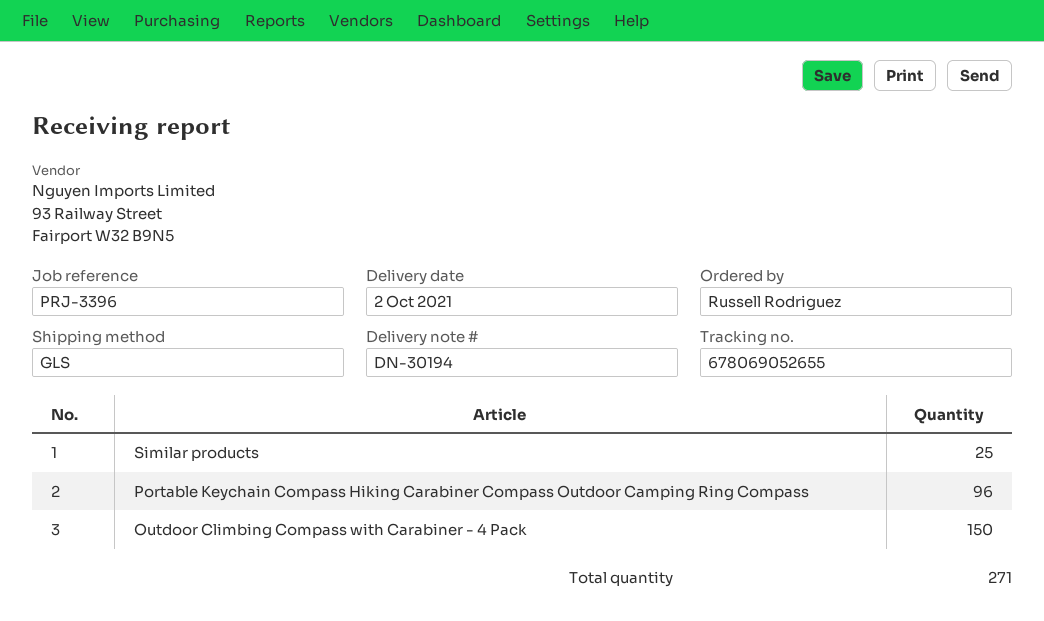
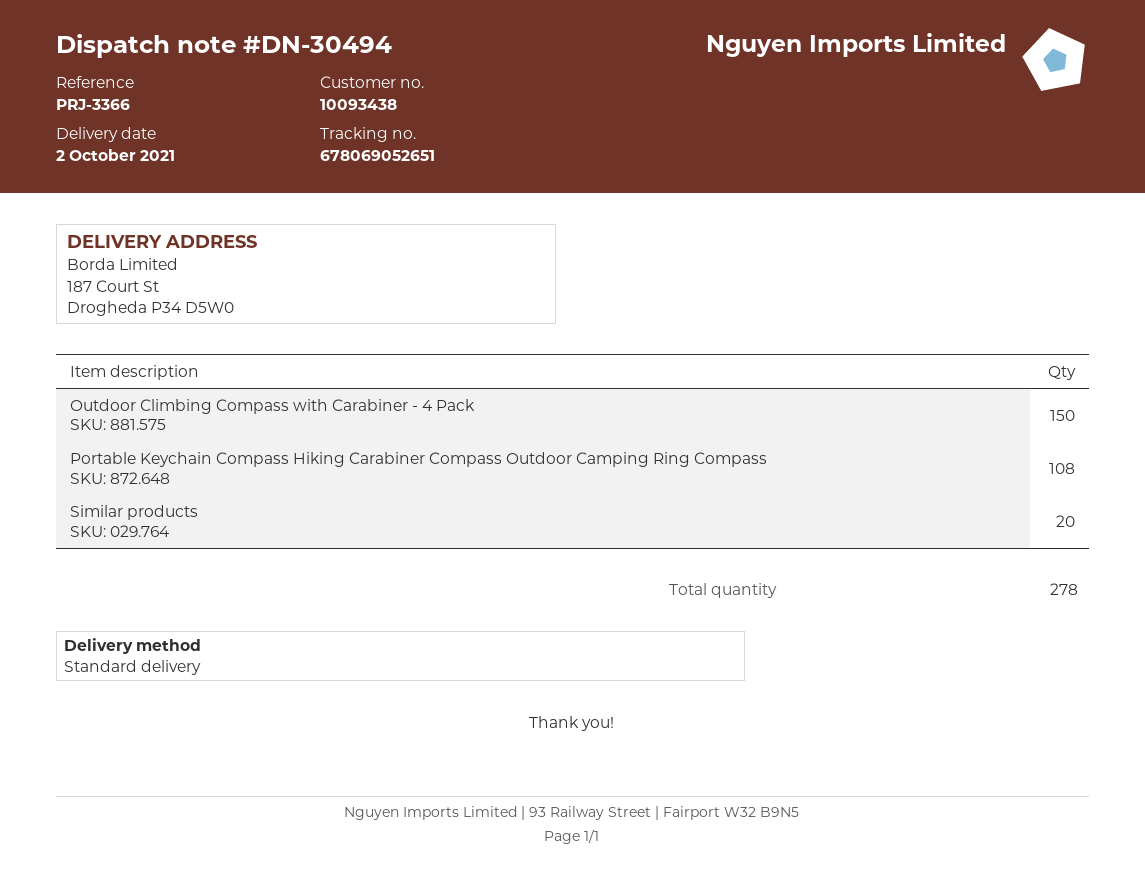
delivery note number: DN-30194 -> DN-30494
reference: PRJ-3396 -> PRJ-3366
shipping method: GLS -> standard
tracking number: 678069052655 -> 678069052651
Similar products: 25 -> 20
Portable Keychain Compass Hiking Carabiner Compass Outdoor Camping Ring Compass: 96 -> 108
total quantity: 271 -> 278

